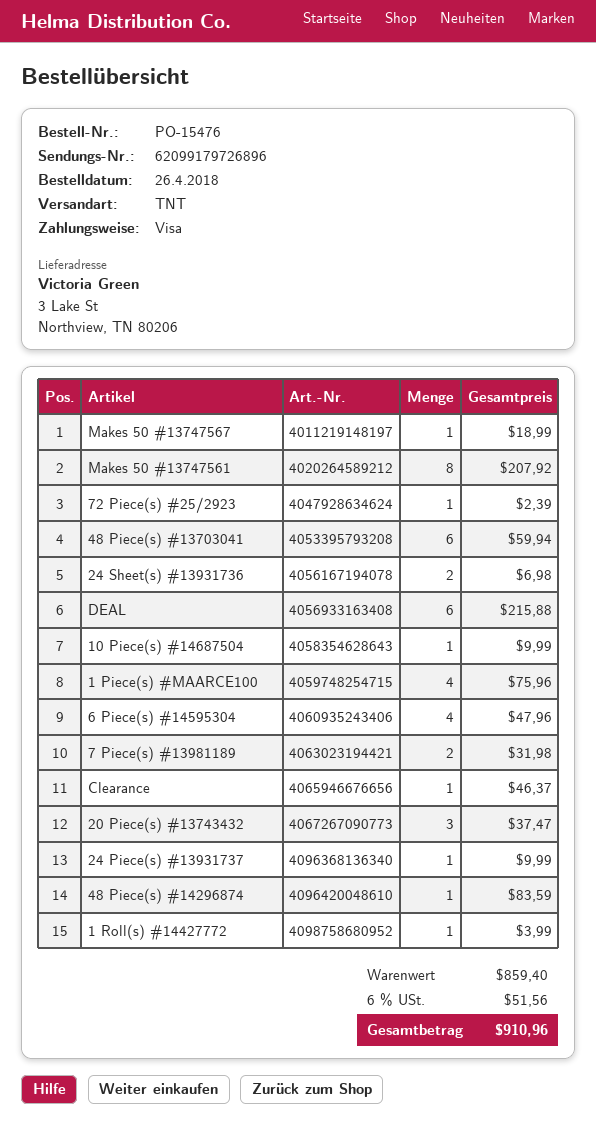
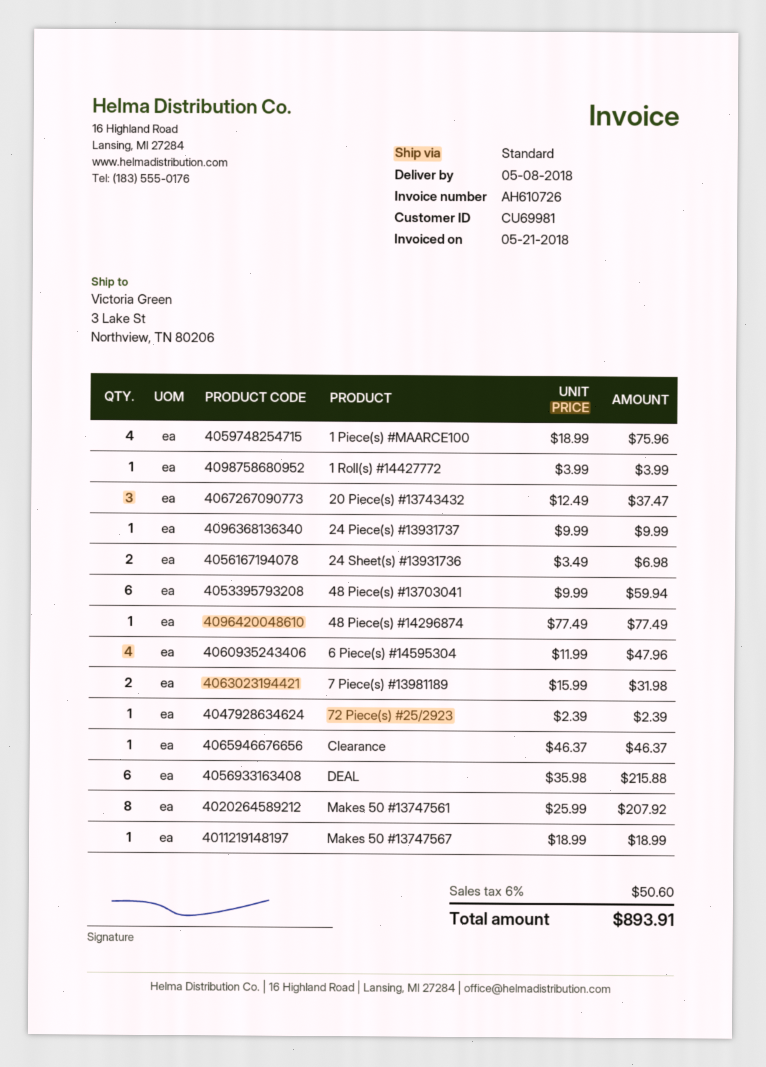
shipping method: TNT -> standard
10 Piece(s) #14687504: 1 for 9.99 -> none
48 Piece(s) #14296874: 1 for 83.59 -> 1 for 77.49
tax: 6% = 51.56 -> 6% = 50.60
total: 910.96 -> 893.91

